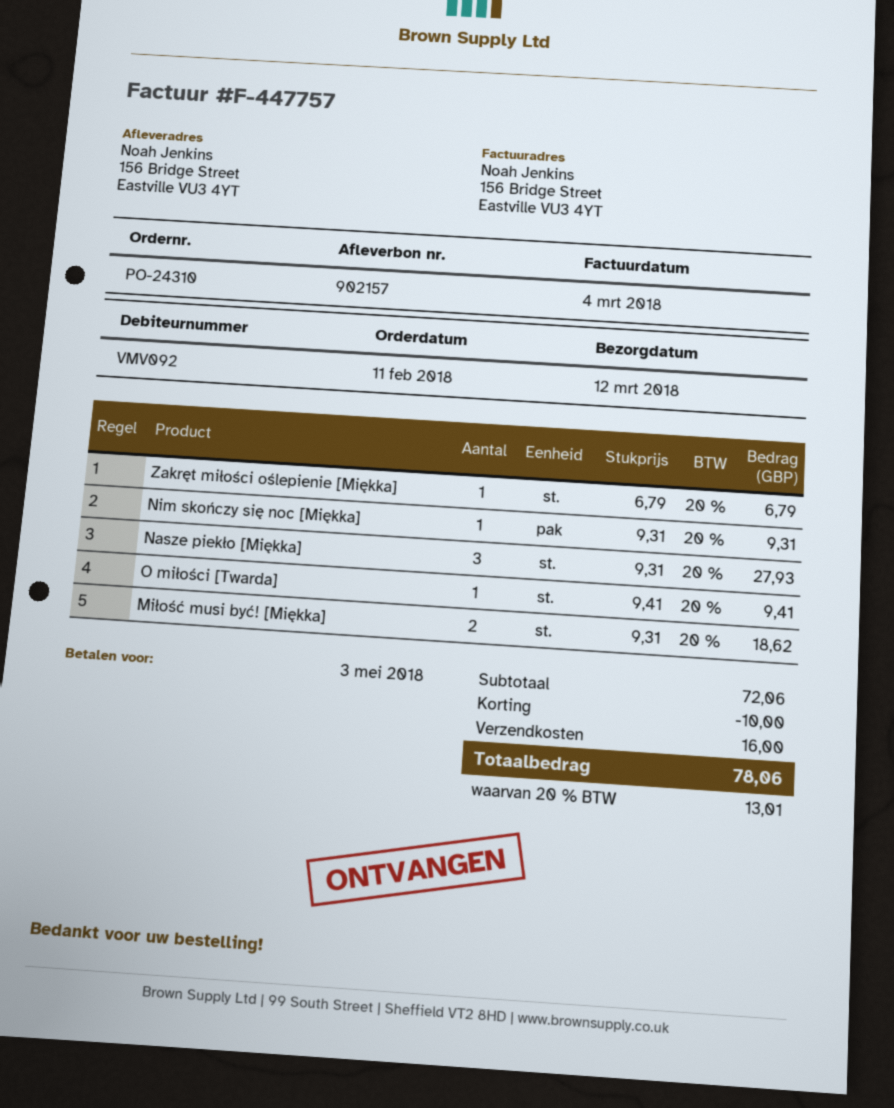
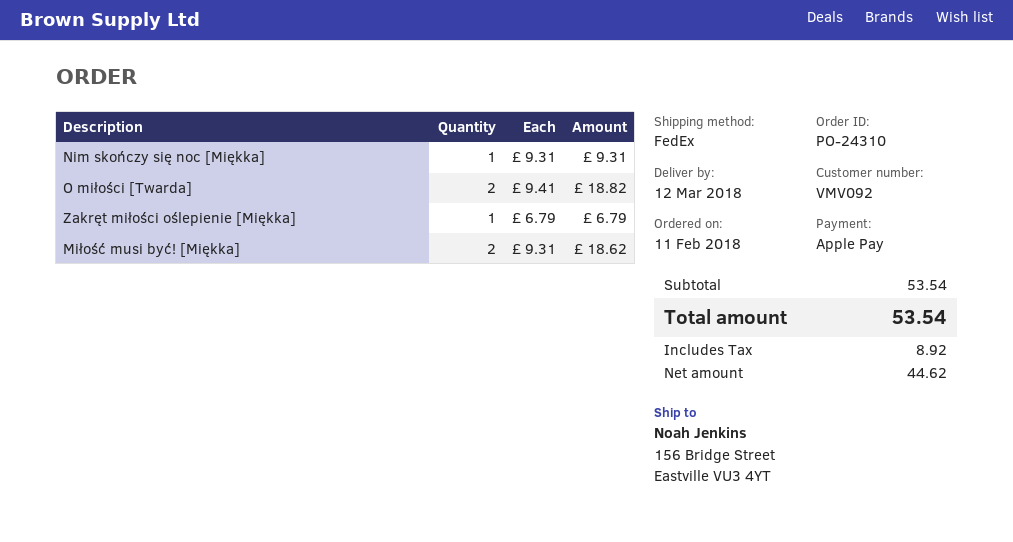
Nasze piekło [Miękka]: 3 x 9.31 = 27.93 -> none
O miłości [Twarda]: 1 x 9.41 = 9.41 -> 2 x 9.41 = 18.82
subtotal: 72.06 -> 53.54
discount: 10.00 -> none
shipping: 16.00 -> none
tax: 13.01 -> 8.92
total: 78.06 -> 53.54

